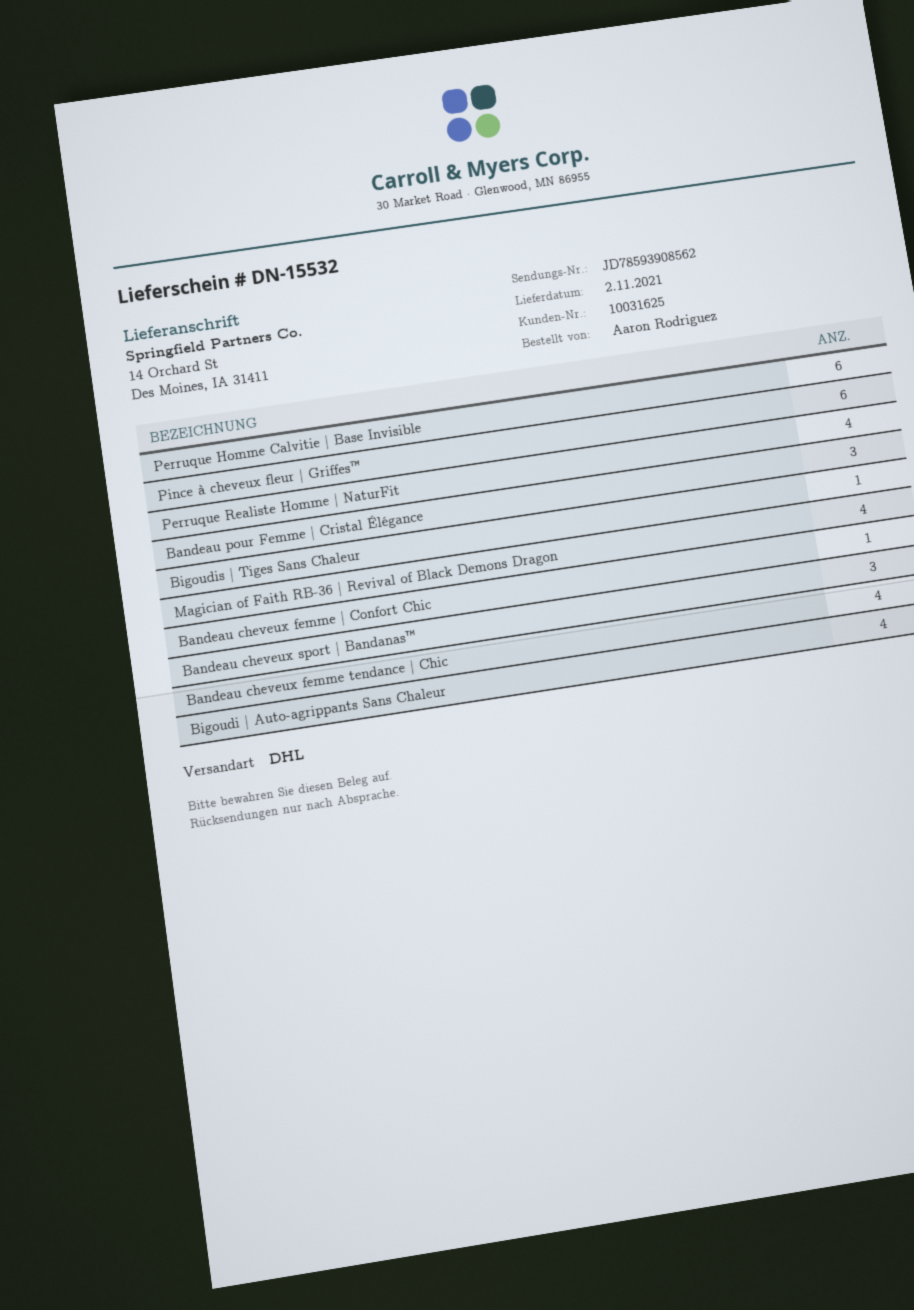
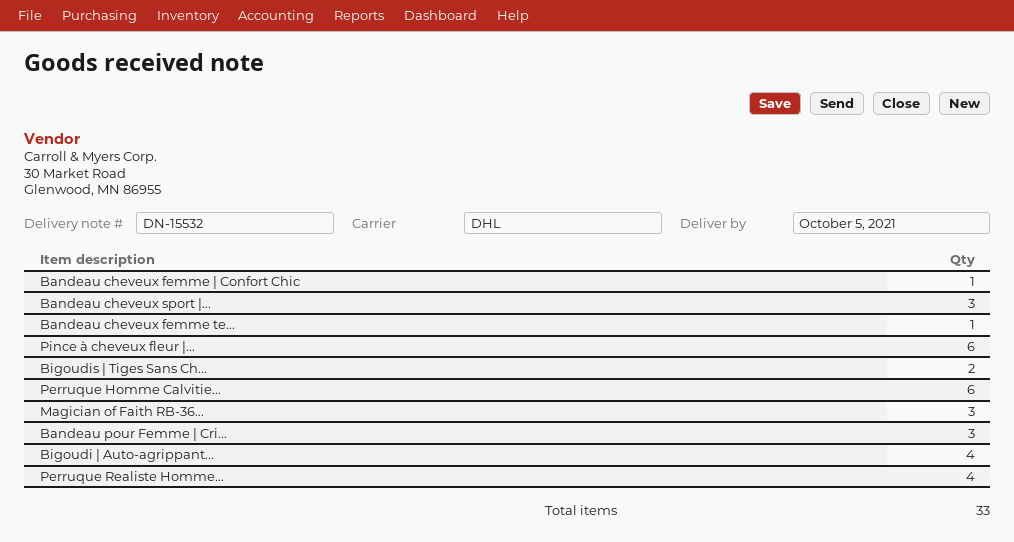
delivery date: 2021-11-02 -> 2021-10-05
Bigoudis | Tiges Sans Chaleur: 1 -> 2
Magician of Faith RB-36 | Revival of Black Demons Dragon: 4 -> 3
Bandeau cheveux femme tendance | Chic: 4 -> 1

